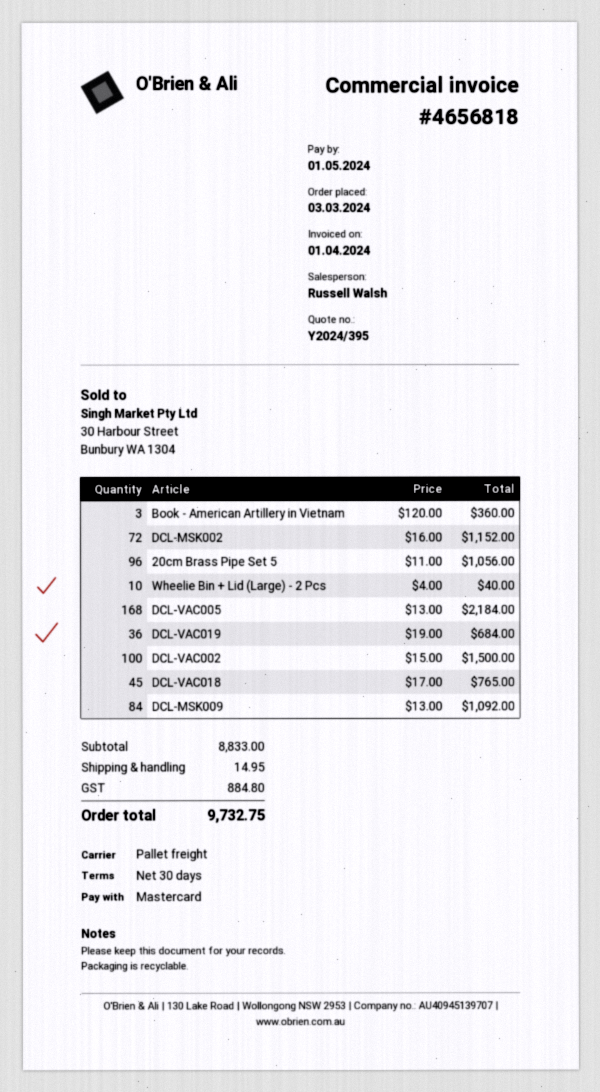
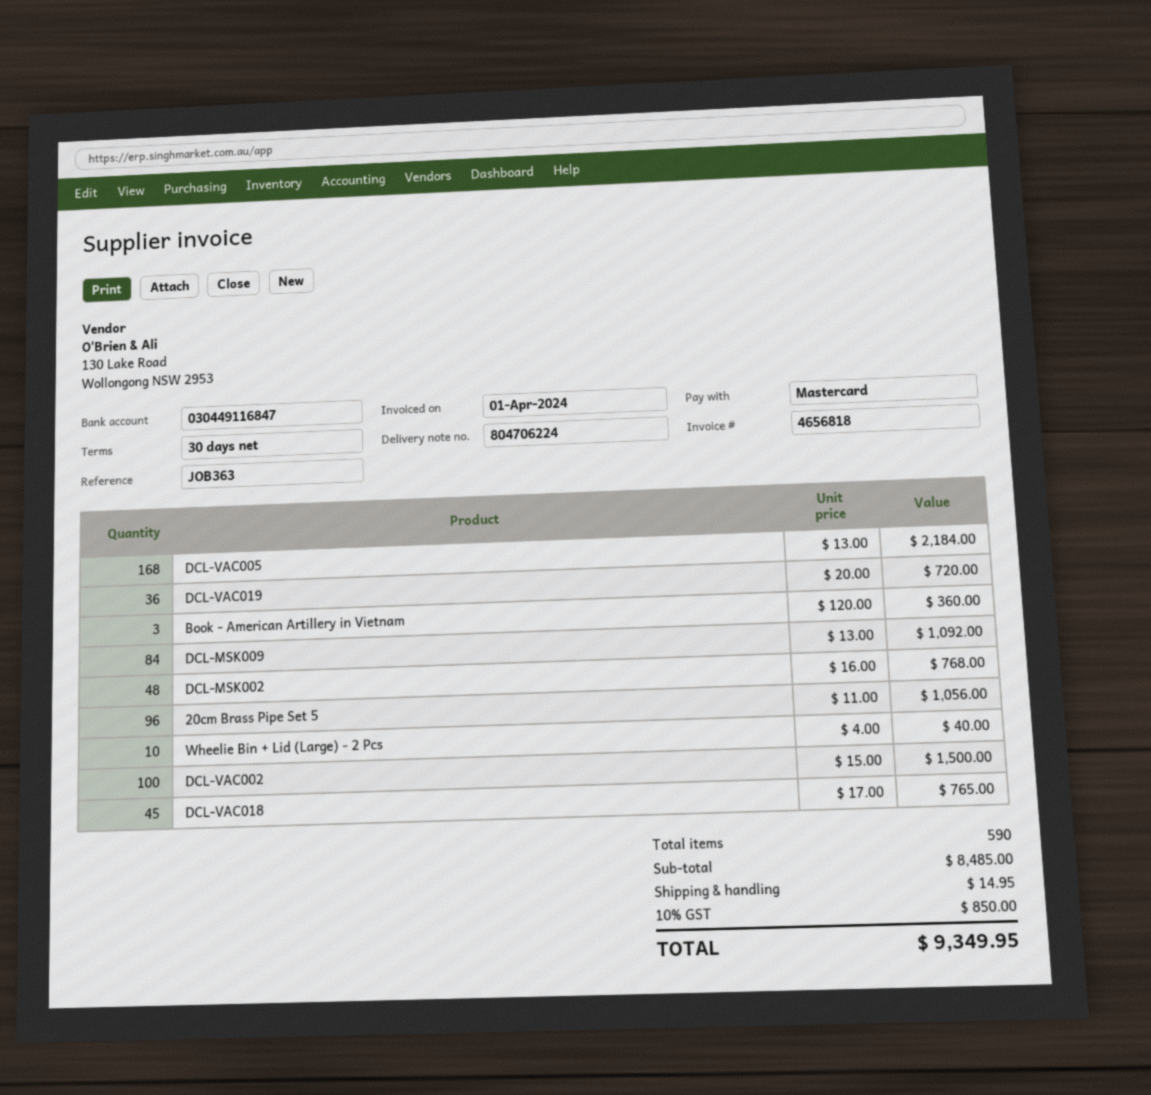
DCL-MSK002: 72 x 16.00 = 1152.00 -> 48 x 16.00 = 768.00
DCL-VAC019: 36 x 19.00 = 684.00 -> 36 x 20.00 = 720.00
subtotal: 8833.00 -> 8485.00
tax: 884.80 -> 850.00
total: 9732.75 -> 9349.95

